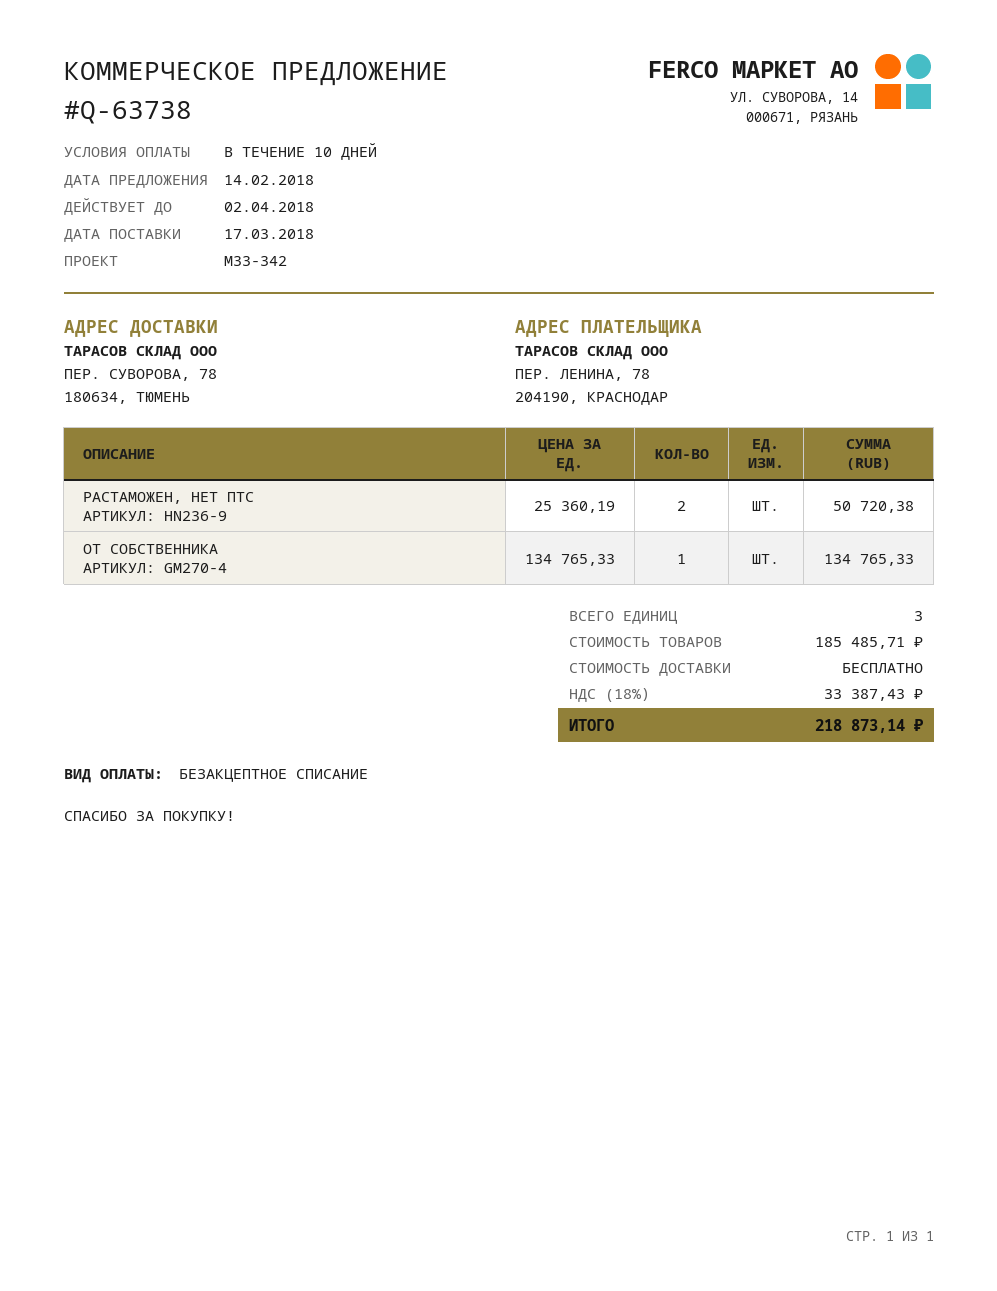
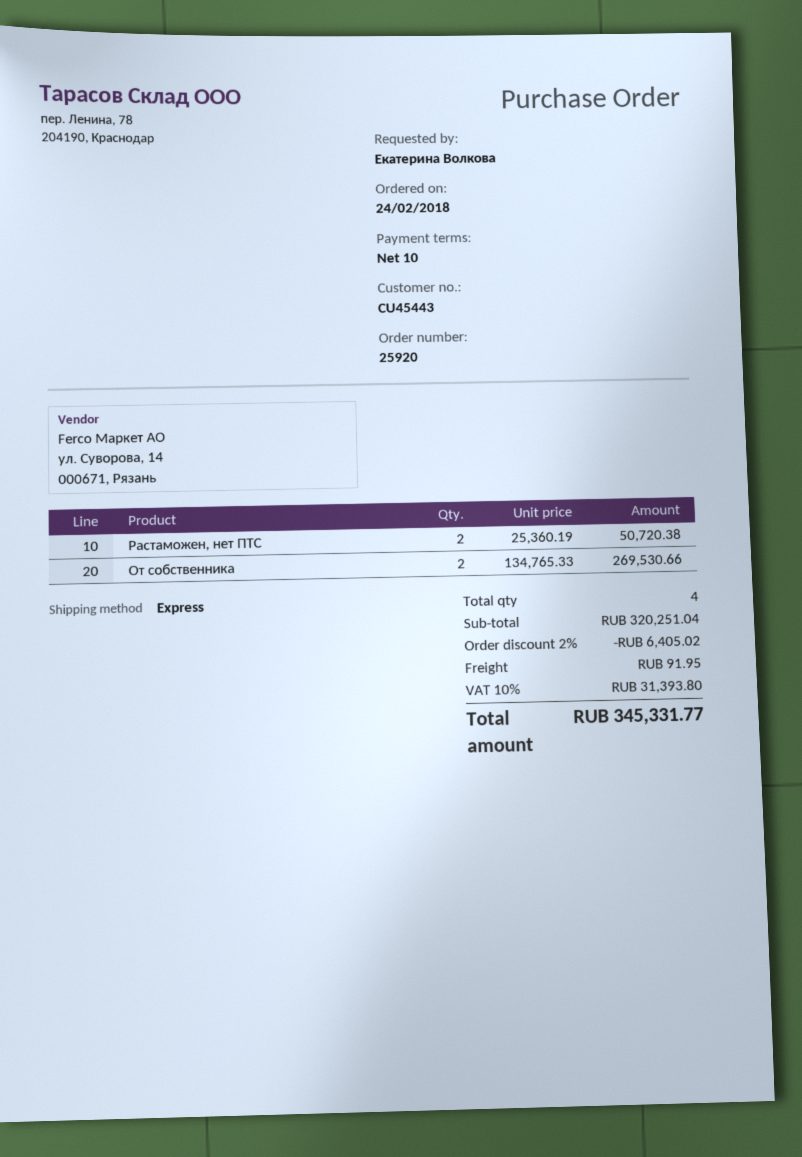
ОТ СОБСТВЕННИКА: 1 x 134765.33 = 134765.33 -> 2 x 134765.33 = 269530.66
total quantity: 3 -> 4
subtotal: 185485.71 -> 320251.04
discount: none -> 2% = 6405.02
shipping: 0.00 -> 91.95
tax: 18% = 33387.43 -> 10% = 31393.80
total: 218873.14 -> 345331.77

